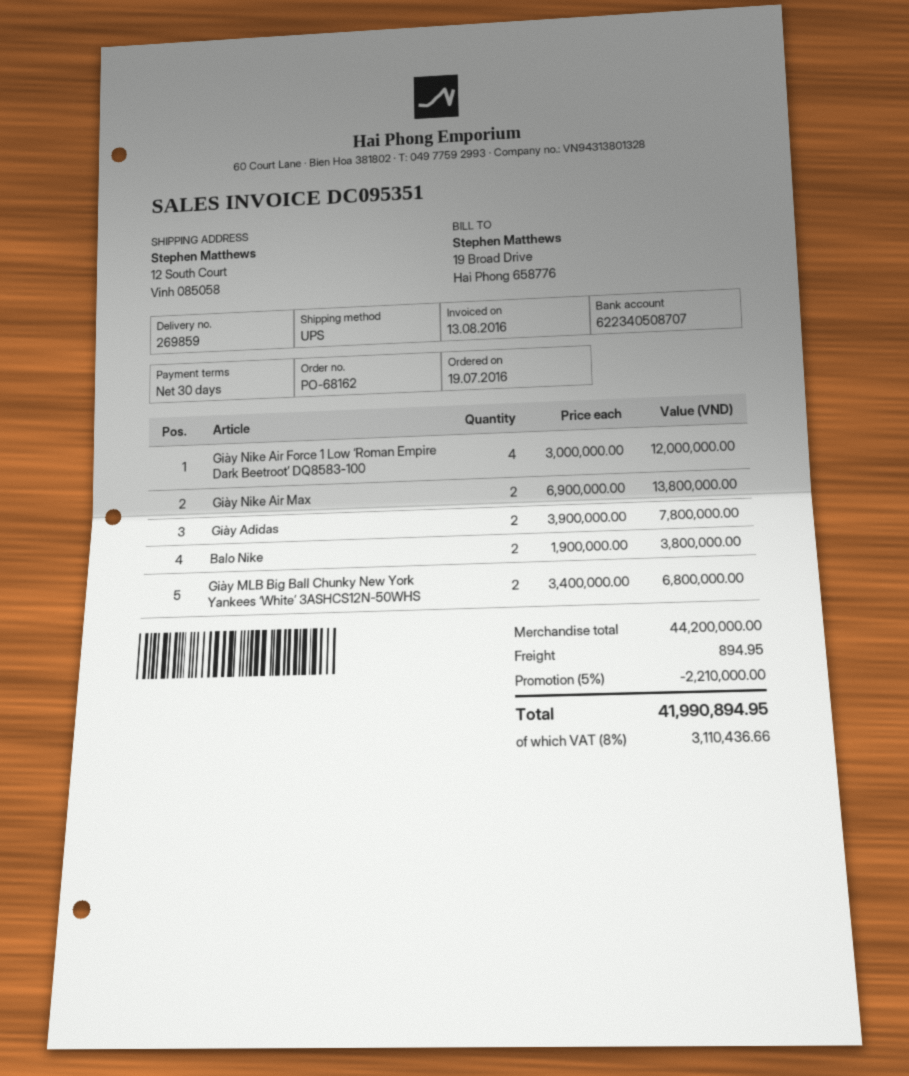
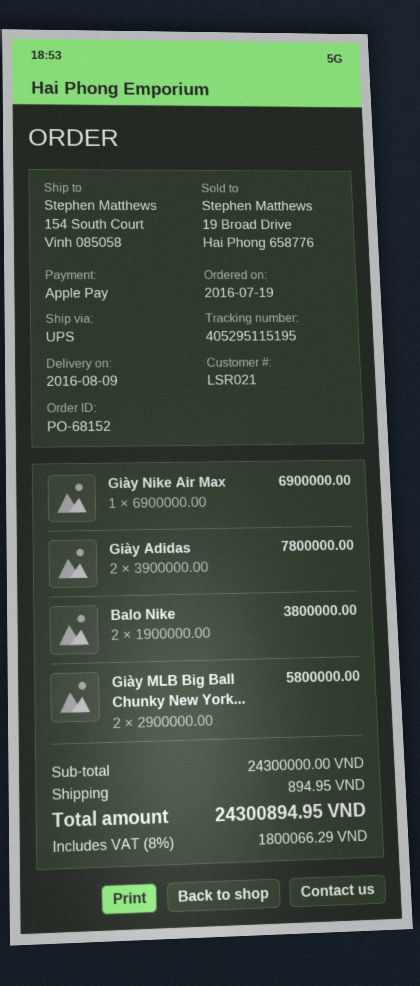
order number: PO-68162 -> PO-68152
ship to: 12 South Court, Vinh 085058 -> 154 South Court, Vinh 085058
Giày Nike Air Force 1 Low ‘Roman Empire Dark Beetroot’ DQ8583-100: 4 x 3000000.00 = 12000000.00 -> none
Giày Nike Air Max: 2 x 6900000.00 = 13800000.00 -> 1 x 6900000.00 = 6900000.00
Giày MLB Big Ball Chunky New York Yankees ‘White’ 3ASHCS12N-50WHS: 2 x 3400000.00 = 6800000.00 -> 2 x 2900000.00 = 5800000.00
subtotal: 44200000.00 -> 24300000.00
discount: 5% = 2210000.00 -> none
tax: 8% = 3110436.66 -> 8% = 1800066.29
total: 41990894.95 -> 24300894.95

